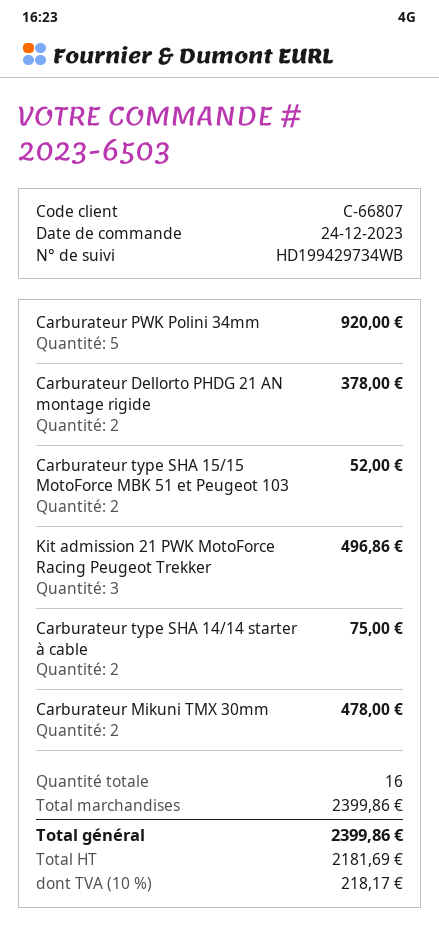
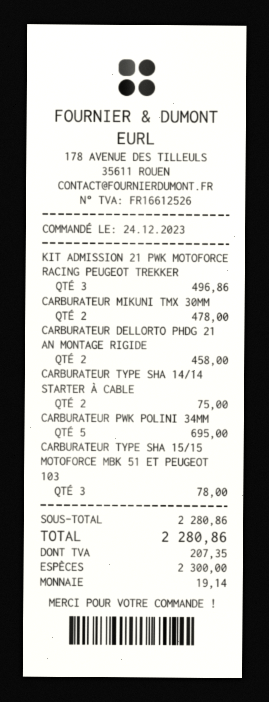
Carburateur PWK Polini 34mm: 5 for 920.00 -> 5 for 695.00
Carburateur Dellorto PHDG 21 AN montage rigide: 2 for 378.00 -> 2 for 458.00
Carburateur type SHA 15/15 MotoForce MBK 51 et Peugeot 103: 2 for 52.00 -> 3 for 78.00
subtotal: 2399.86 -> 2280.86
tax: 218.17 -> 207.35
total: 2399.86 -> 2280.86

